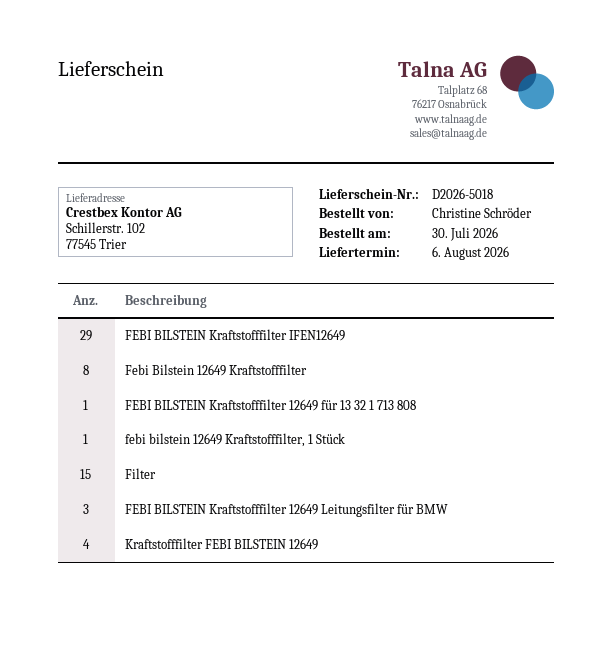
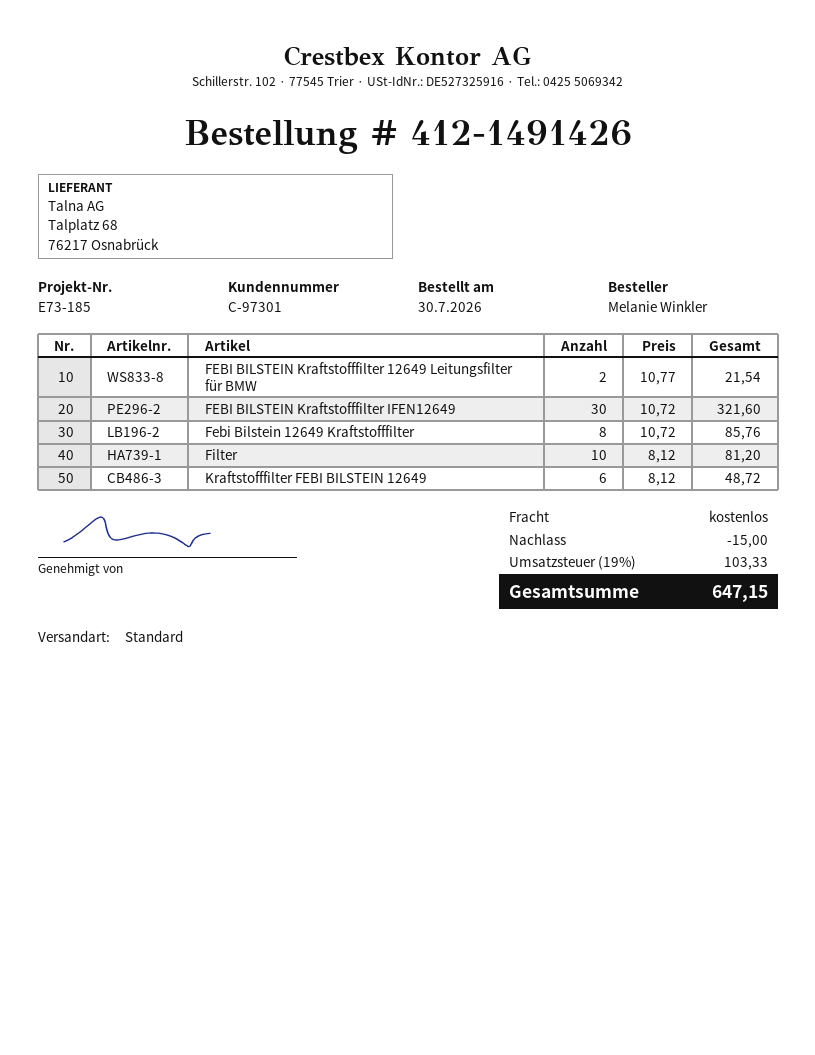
ordered by: Christine Schröder -> Melanie Winkler
FEBI BILSTEIN Kraftstofffilter IFEN12649: 29 -> 30
FEBI BILSTEIN Kraftstofffilter 12649 für 13 32 1 713 808: 1 -> none
febi bilstein 12649 Kraftstofffilter, 1 Stück: 1 -> none
Filter: 15 -> 10
FEBI BILSTEIN Kraftstofffilter 12649 Leitungsfilter für BMW: 3 -> 2
Kraftstofffilter FEBI BILSTEIN 12649: 4 -> 6

